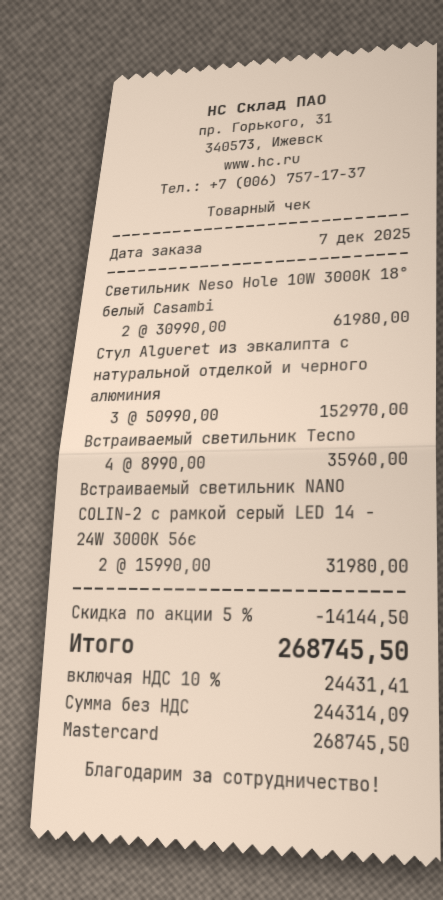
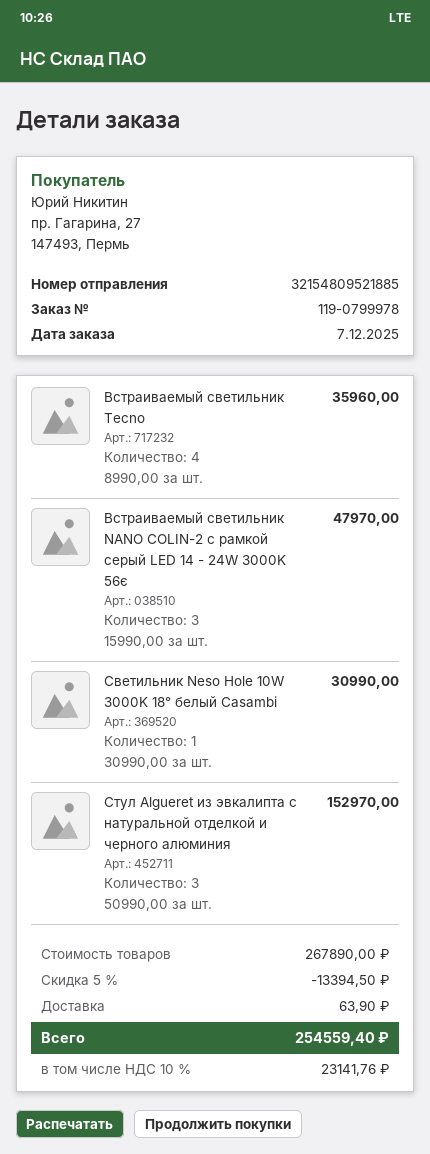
Светильник Neso Hole 10W 3000K 18° белый Casambi: 2 x 30990.00 = 61980.00 -> 1 x 30990.00 = 30990.00
Встраиваемый светильник NANO COLIN-2 с рамкой серый LED 14 - 24W 3000K 56є: 2 x 15990.00 = 31980.00 -> 3 x 15990.00 = 47970.00
discount: 5% = 14144.50 -> 5% = 13394.50
shipping: none -> 63.90
tax: 10% = 24431.41 -> 10% = 23141.76
total: 268745.50 -> 254559.40

